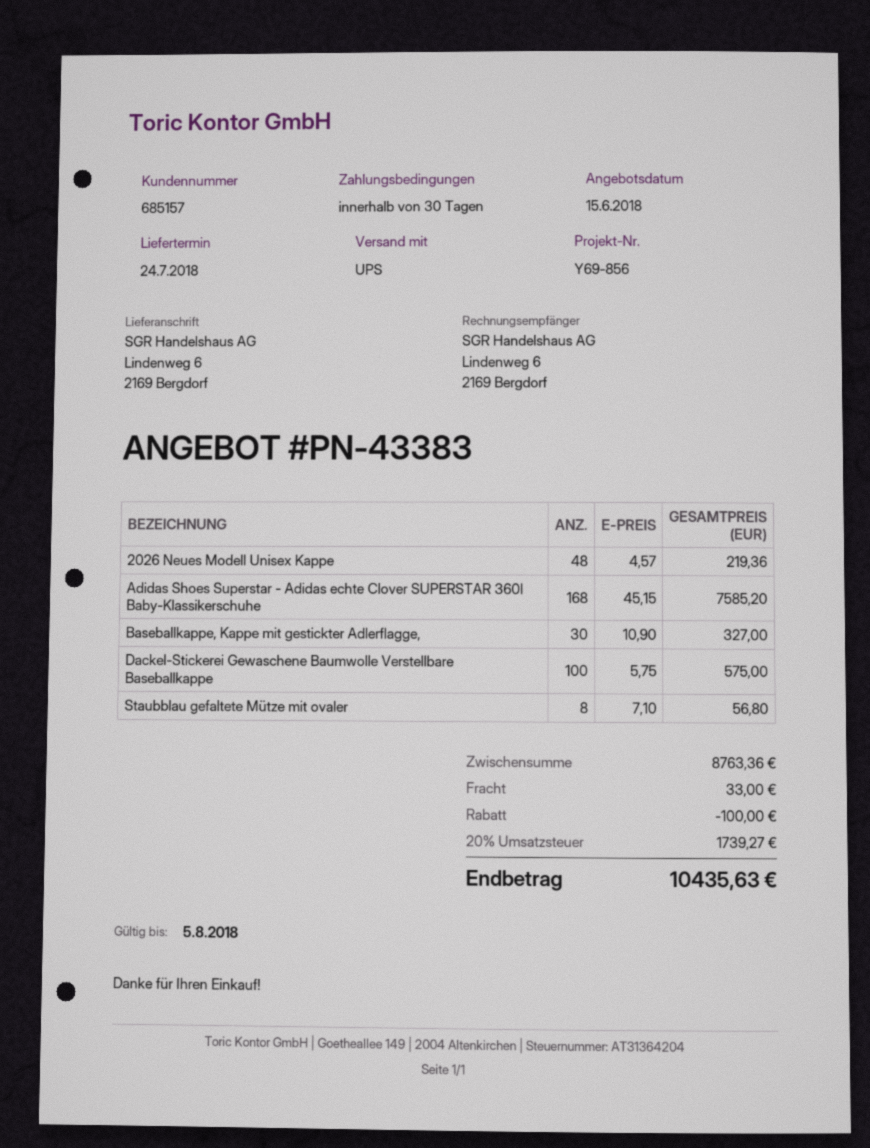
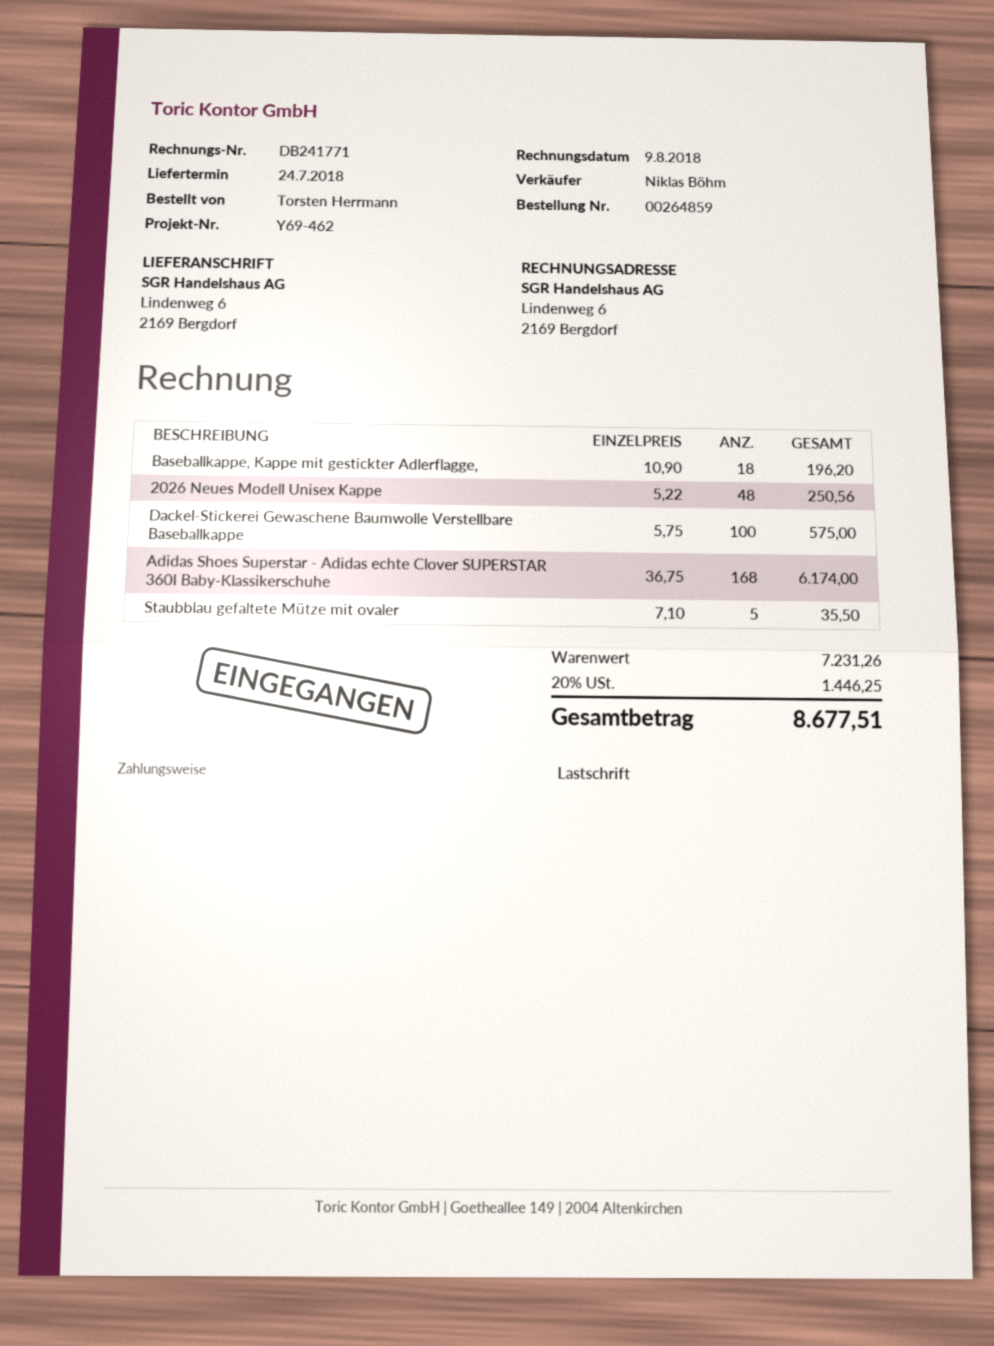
reference: Y69-856 -> Y69-462
2026 Neues Modell Unisex Kappe: 48 x 4.57 = 219.36 -> 48 x 5.22 = 250.56
Adidas Shoes Superstar - Adidas echte Clover SUPERSTAR 360I Baby-Klassikerschuhe: 168 x 45.15 = 7585.20 -> 168 x 36.75 = 6174.00
Baseballkappe, Kappe mit gestickter Adlerflagge,: 30 x 10.90 = 327.00 -> 18 x 10.90 = 196.20
Staubblau gefaltete Mütze mit ovaler: 8 x 7.10 = 56.80 -> 5 x 7.10 = 35.50
subtotal: 8763.36 -> 7231.26
discount: 100.00 -> none
shipping: 33.00 -> none
tax: 20% = 1739.27 -> 20% = 1446.25
total: 10435.63 -> 8677.51

